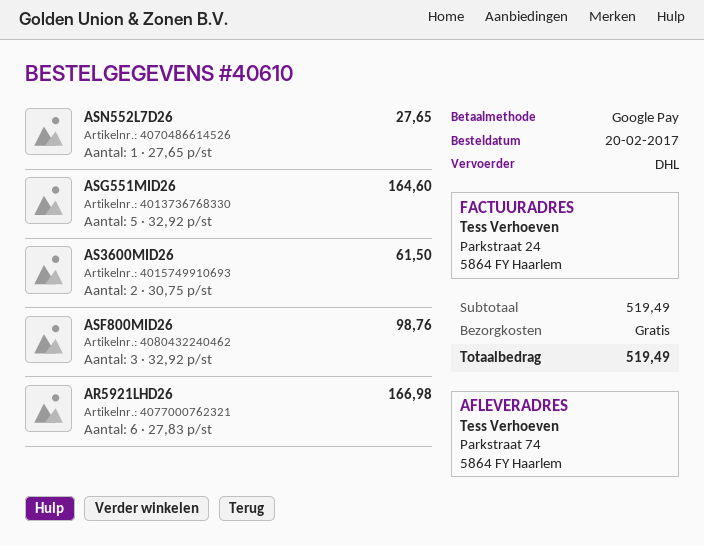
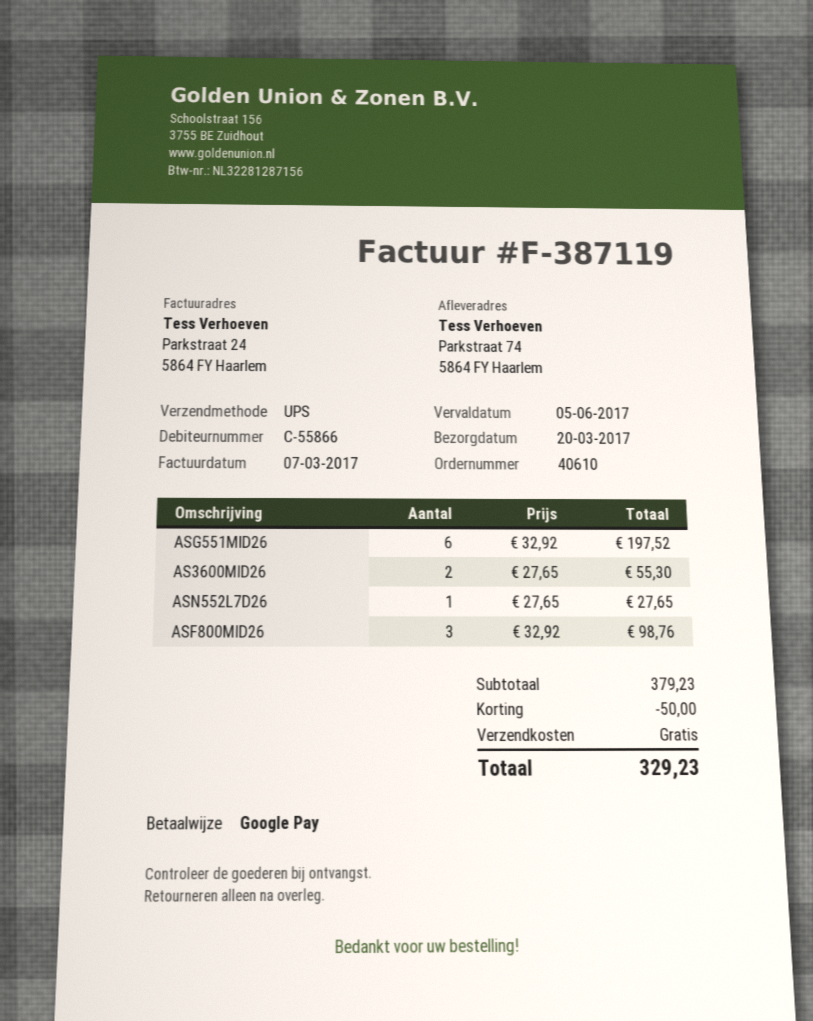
shipping method: DHL -> UPS
ASG551MID26: 5 x 32.92 = 164.60 -> 6 x 32.92 = 197.52
AS3600MID26: 2 x 30.75 = 61.50 -> 2 x 27.65 = 55.30
AR5921LHD26: 6 x 27.83 = 166.98 -> none
subtotal: 519.49 -> 379.23
discount: none -> 50.00
total: 519.49 -> 329.23

